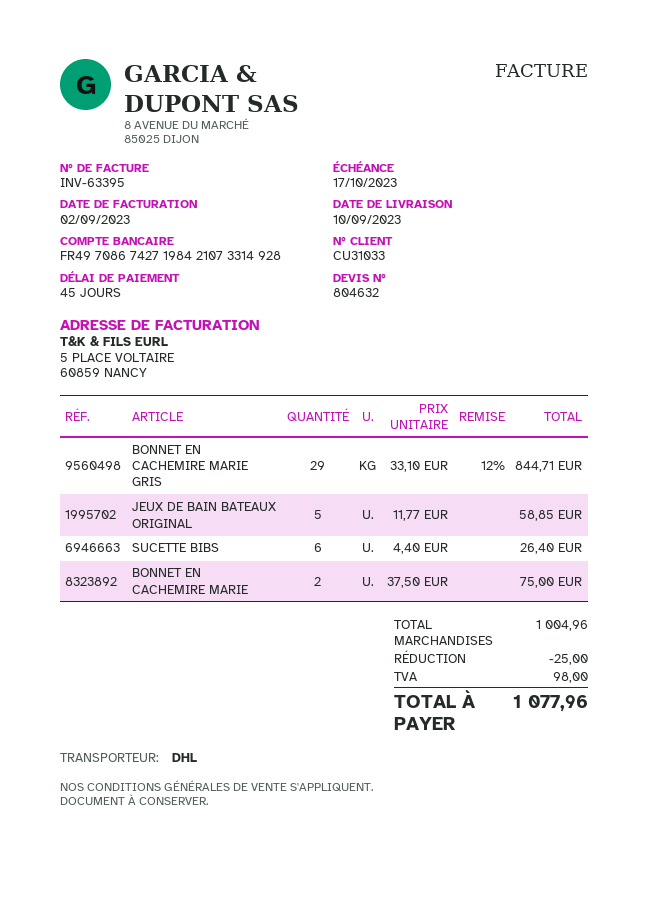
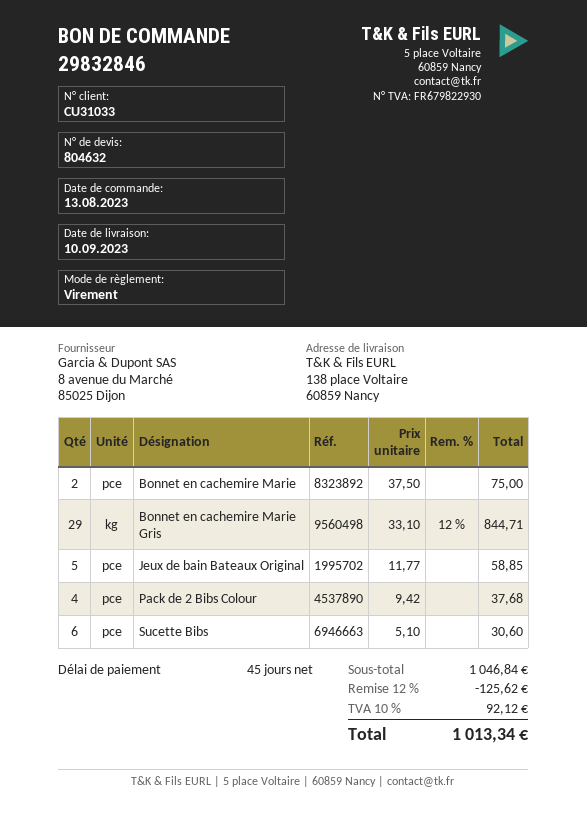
SUCETTE BIBS: 6 x 4.40 = 26.40 -> 6 x 5.10 = 30.60
Pack de 2 Bibs Colour: none -> 4 x 9.42 = 37.68
subtotal: 1004.96 -> 1046.84
discount: 25.00 -> 125.62
tax: 98.00 -> 92.12
total: 1077.96 -> 1013.34

